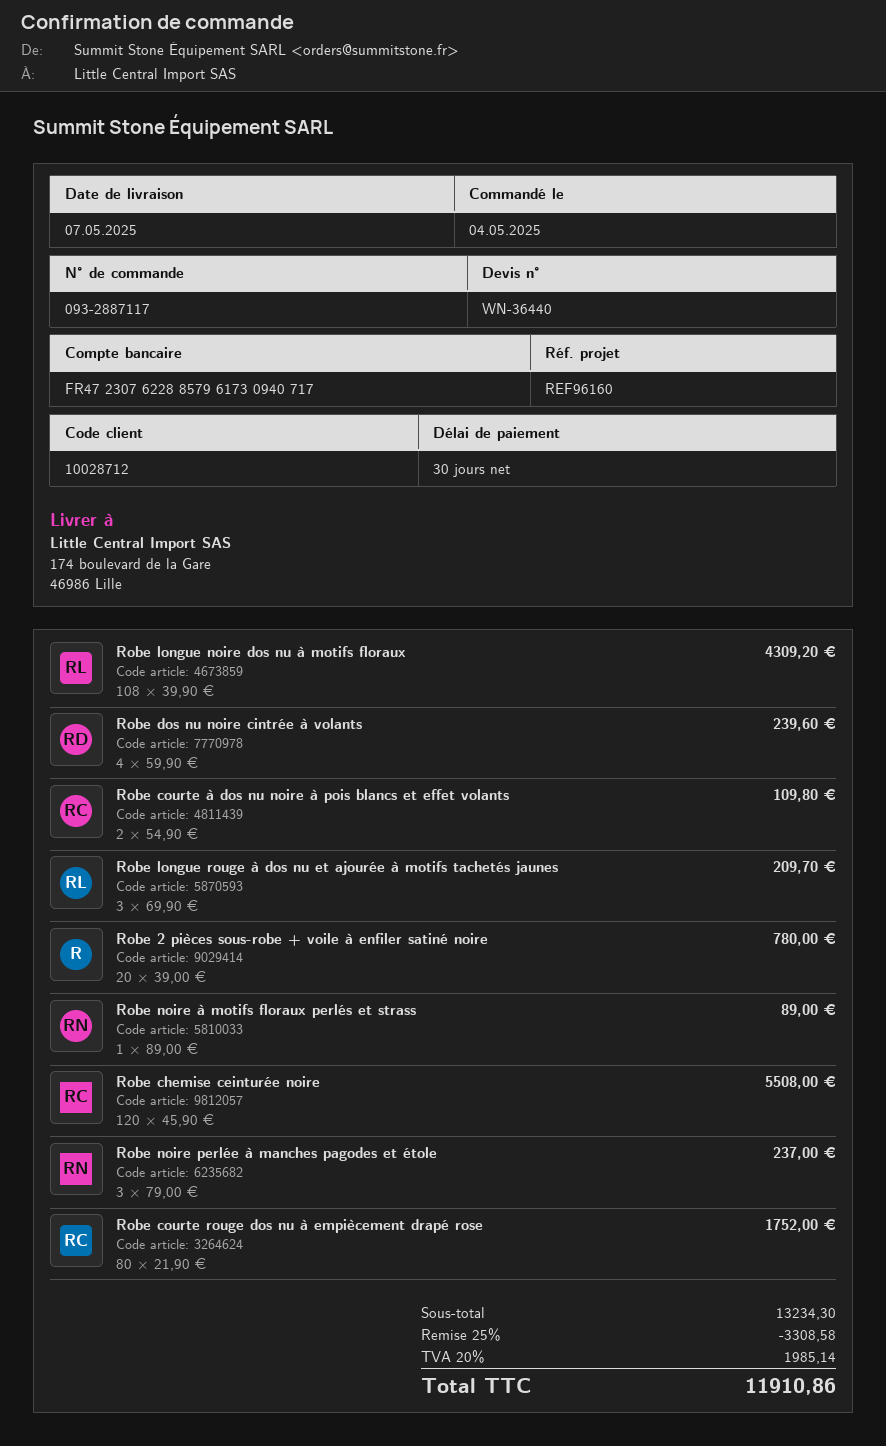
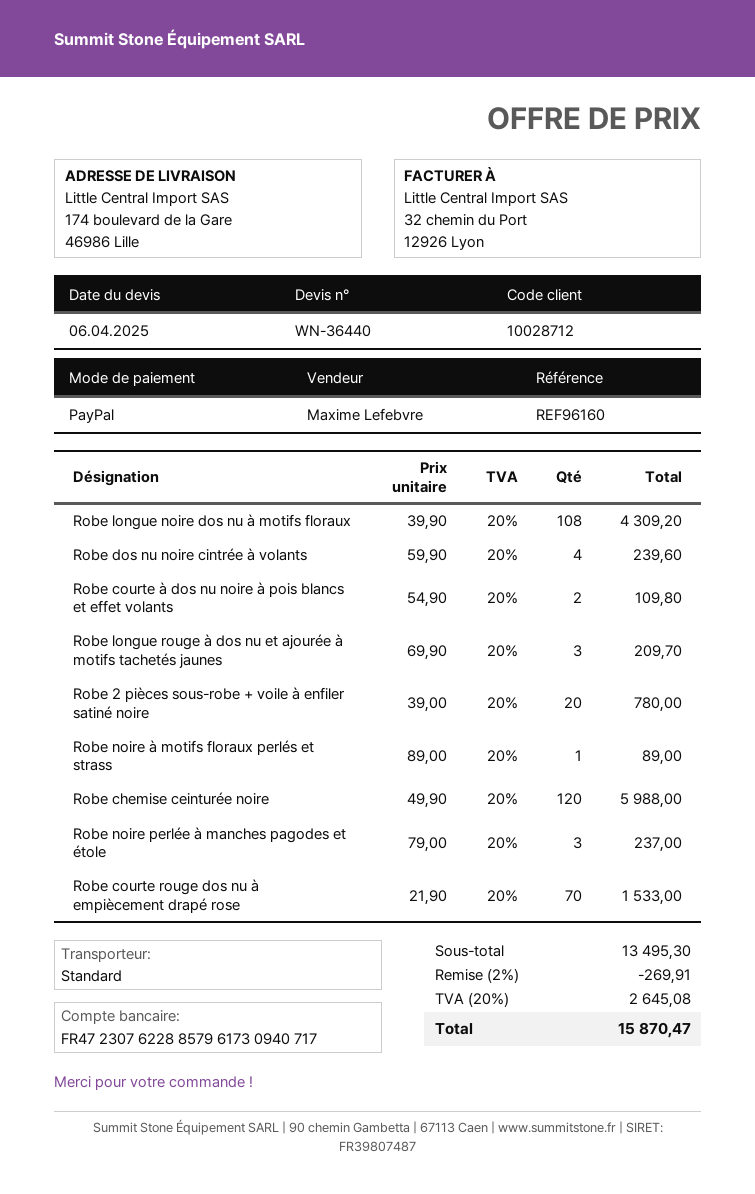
Robe chemise ceinturée noire: 120 x 45.90 = 5508.00 -> 120 x 49.90 = 5988.00
Robe courte rouge dos nu à empiècement drapé rose: 80 x 21.90 = 1752.00 -> 70 x 21.90 = 1533.00
subtotal: 13234.30 -> 13495.30
discount: 25% = 3308.58 -> 2% = 269.91
tax: 20% = 1985.14 -> 20% = 2645.08
total: 11910.86 -> 15870.47

